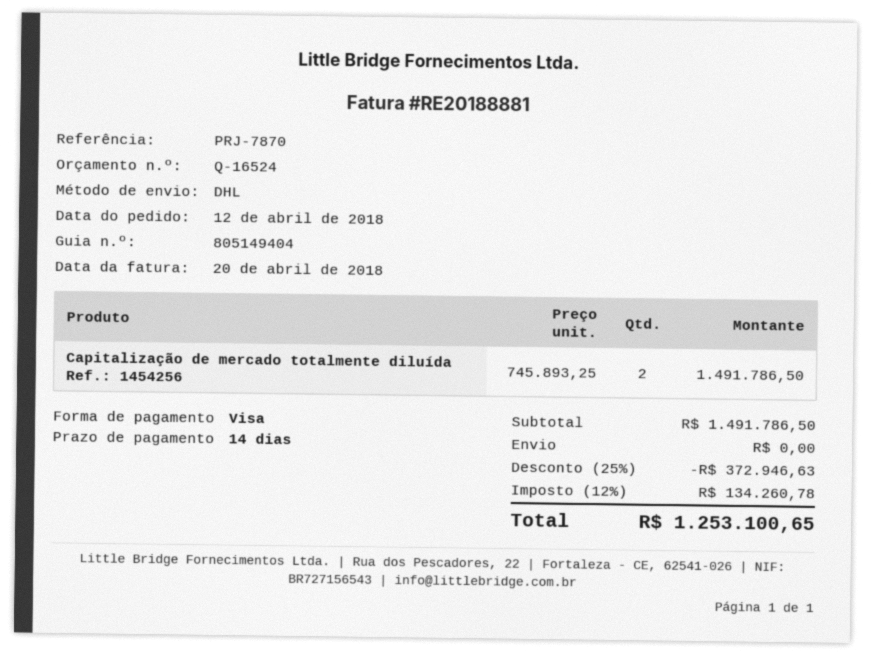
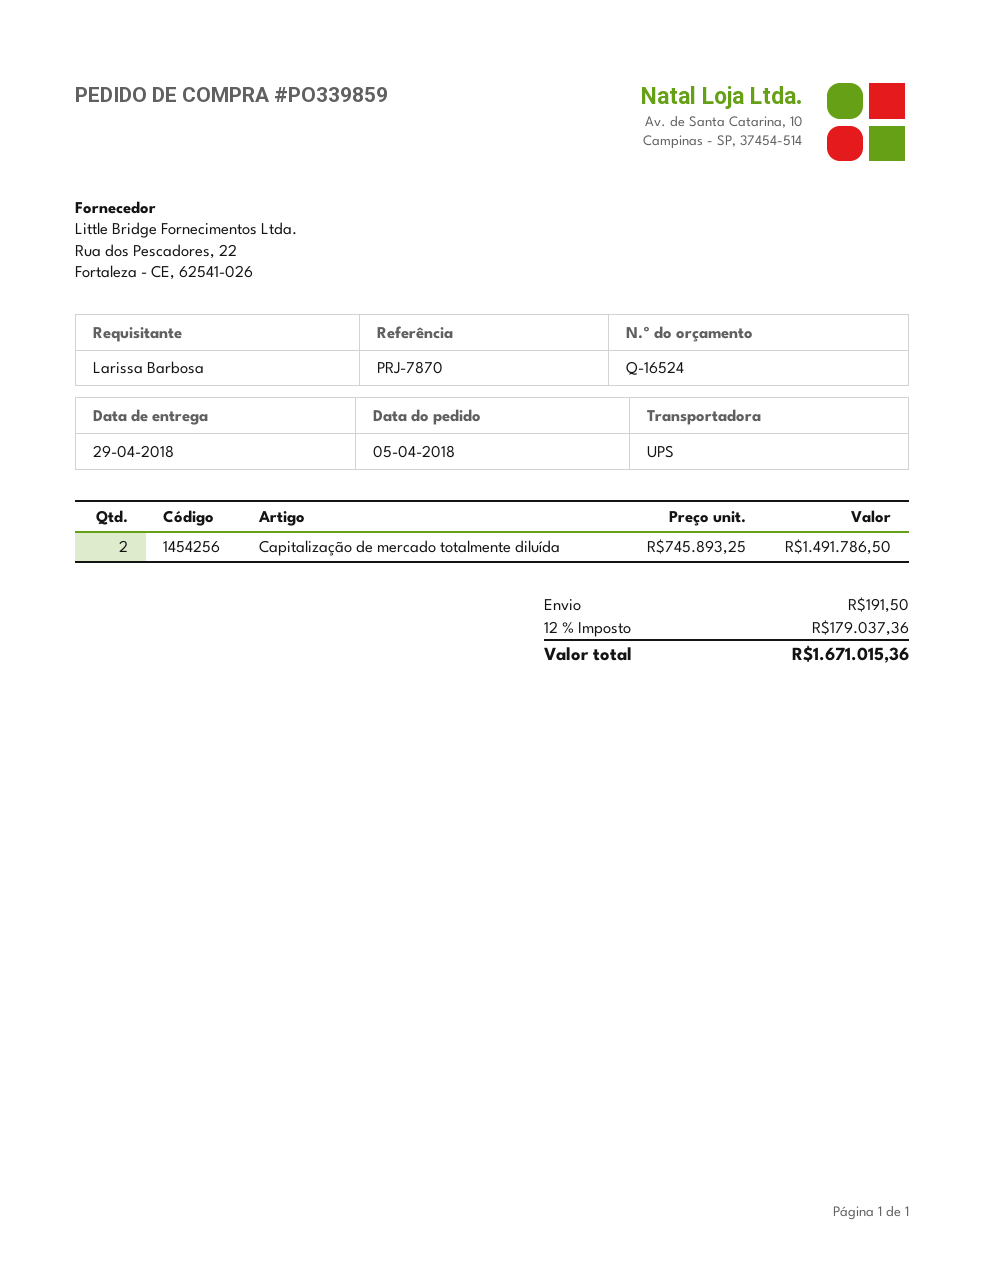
order date: 2018-04-12 -> 2018-04-05
shipping method: DHL -> UPS
discount: 25% = 372946.63 -> none
shipping: 0.00 -> 191.50
tax: 12% = 134260.78 -> 12% = 179037.36
total: 1253100.65 -> 1671015.36

